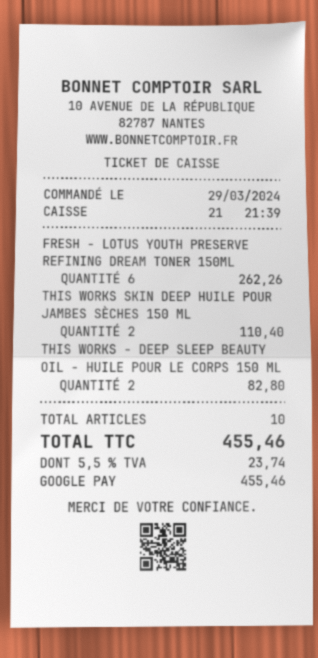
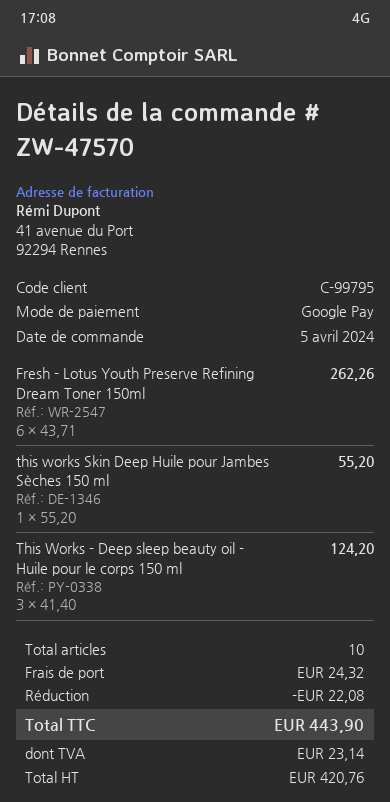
order date: 2024-03-29 -> 2024-04-05
THIS WORKS SKIN DEEP HUILE POUR JAMBES SÈCHES 150 ML: 2 for 110.40 -> 1 for 55.20
THIS WORKS - DEEP SLEEP BEAUTY OIL - HUILE POUR LE CORPS 150 ML: 2 for 82.80 -> 3 for 124.20
discount: none -> 22.08
shipping: none -> 24.32
tax: 23.74 -> 23.14
total: 455.46 -> 443.90

